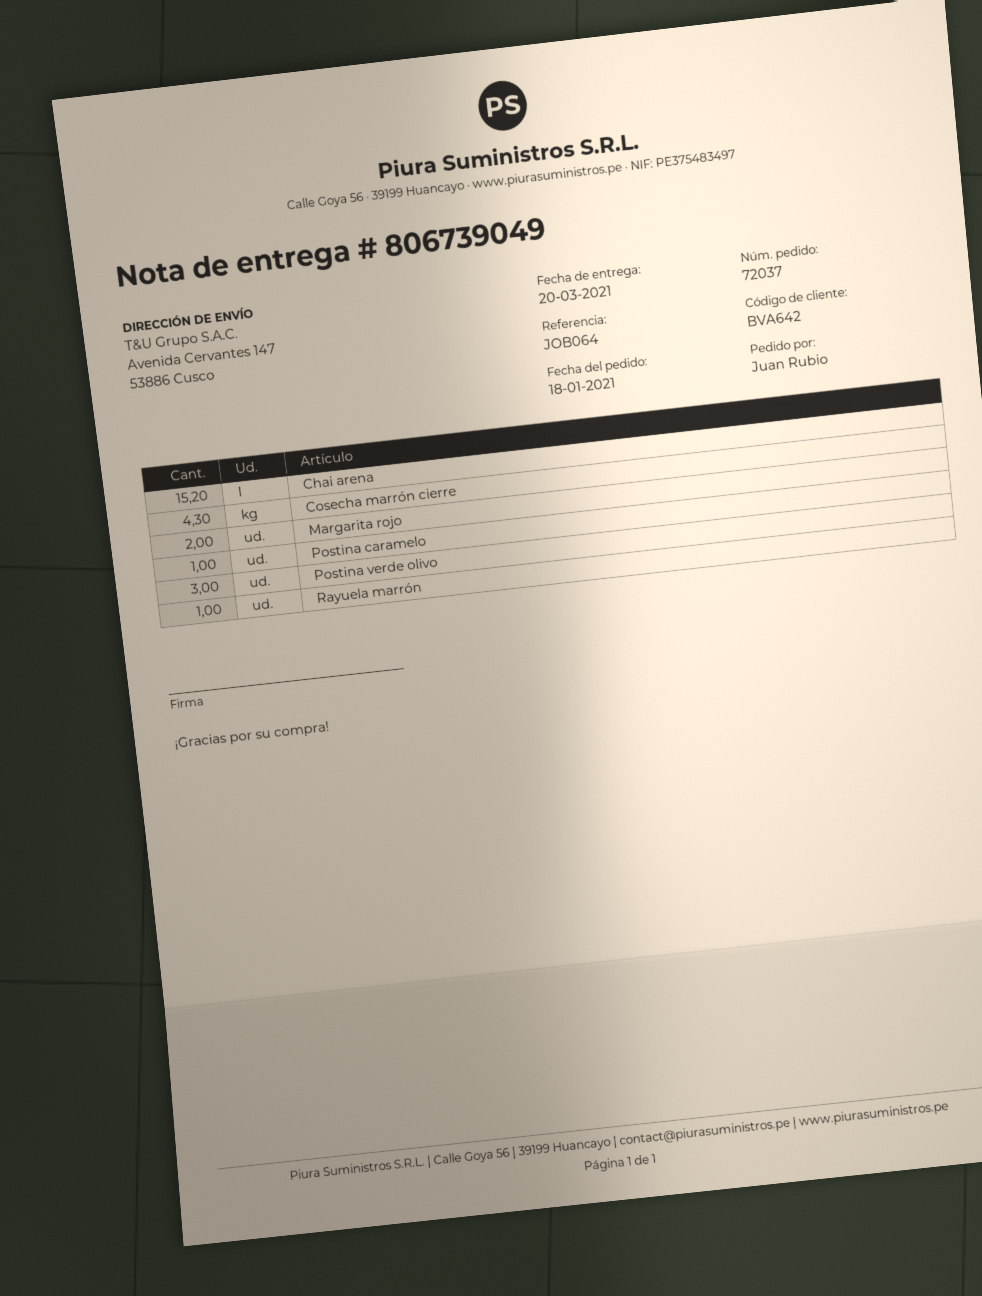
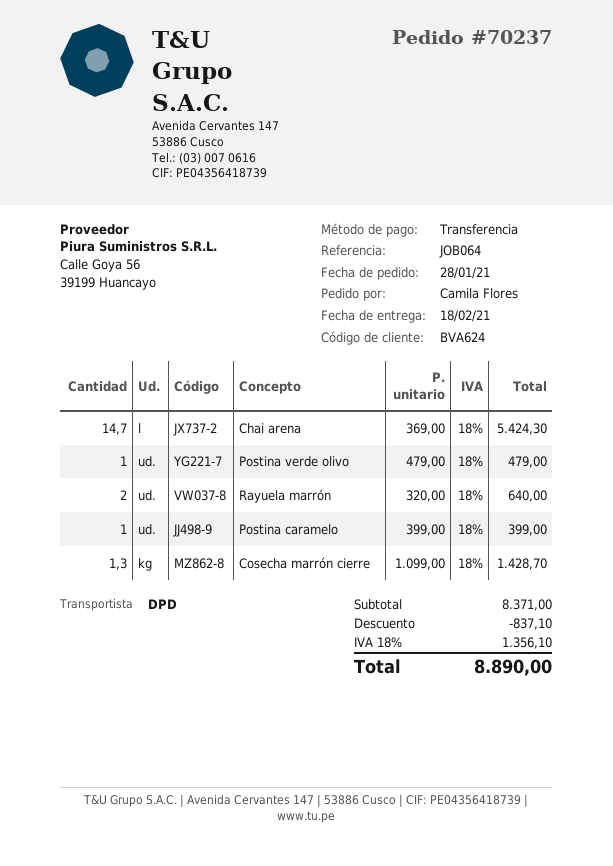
order number: 72037 -> 70237
order date: 2021-01-18 -> 2021-01-28
delivery date: 2021-03-20 -> 2021-02-18
customer number: BVA642 -> BVA624
ordered by: Juan Rubio -> Camila Flores
Chai arena: 15.2 -> 14.7
Cosecha marrón cierre: 4.3 -> 1.3
Margarita rojo: 2 -> none
Postina verde olivo: 3 -> 1
Rayuela marrón: 1 -> 2

